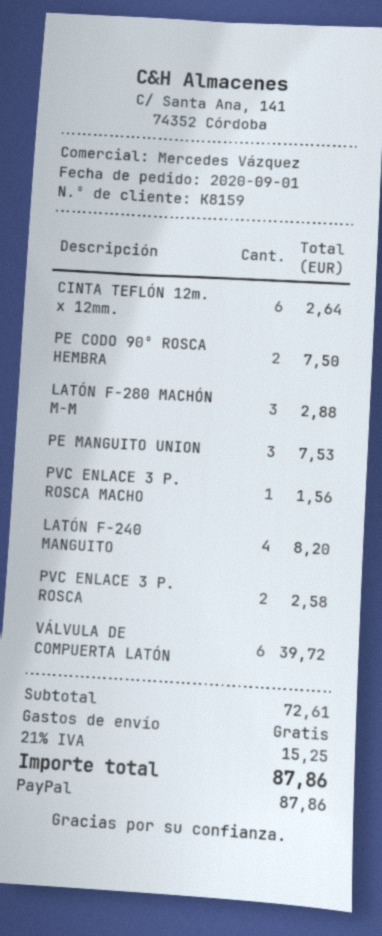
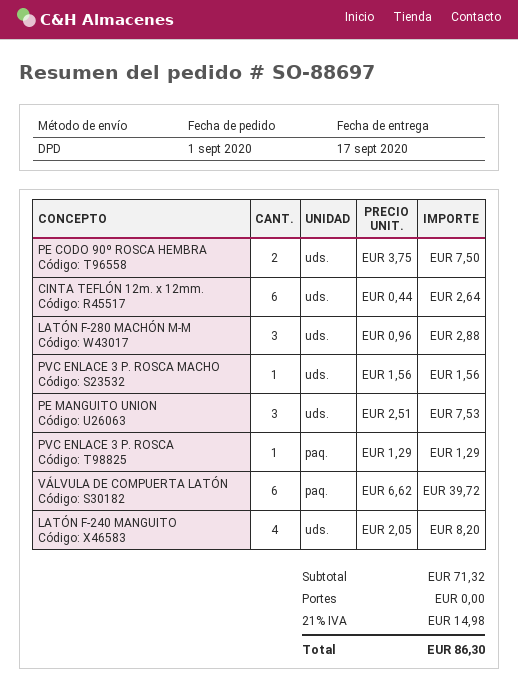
PVC ENLACE 3 P. ROSCA: 2 for 2.58 -> 1 for 1.29
subtotal: 72.61 -> 71.32
tax: 21% = 15.25 -> 21% = 14.98
total: 87.86 -> 86.30

